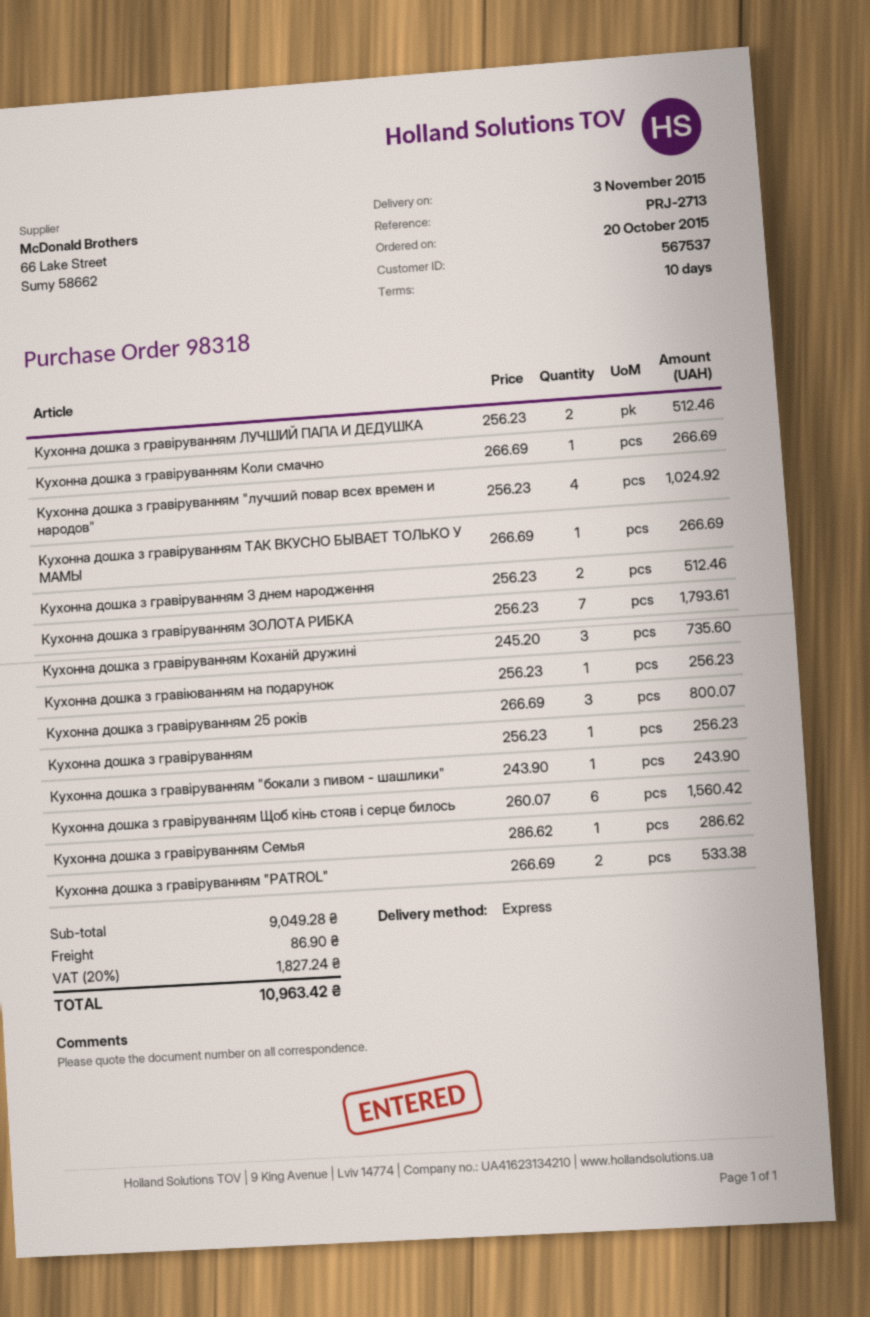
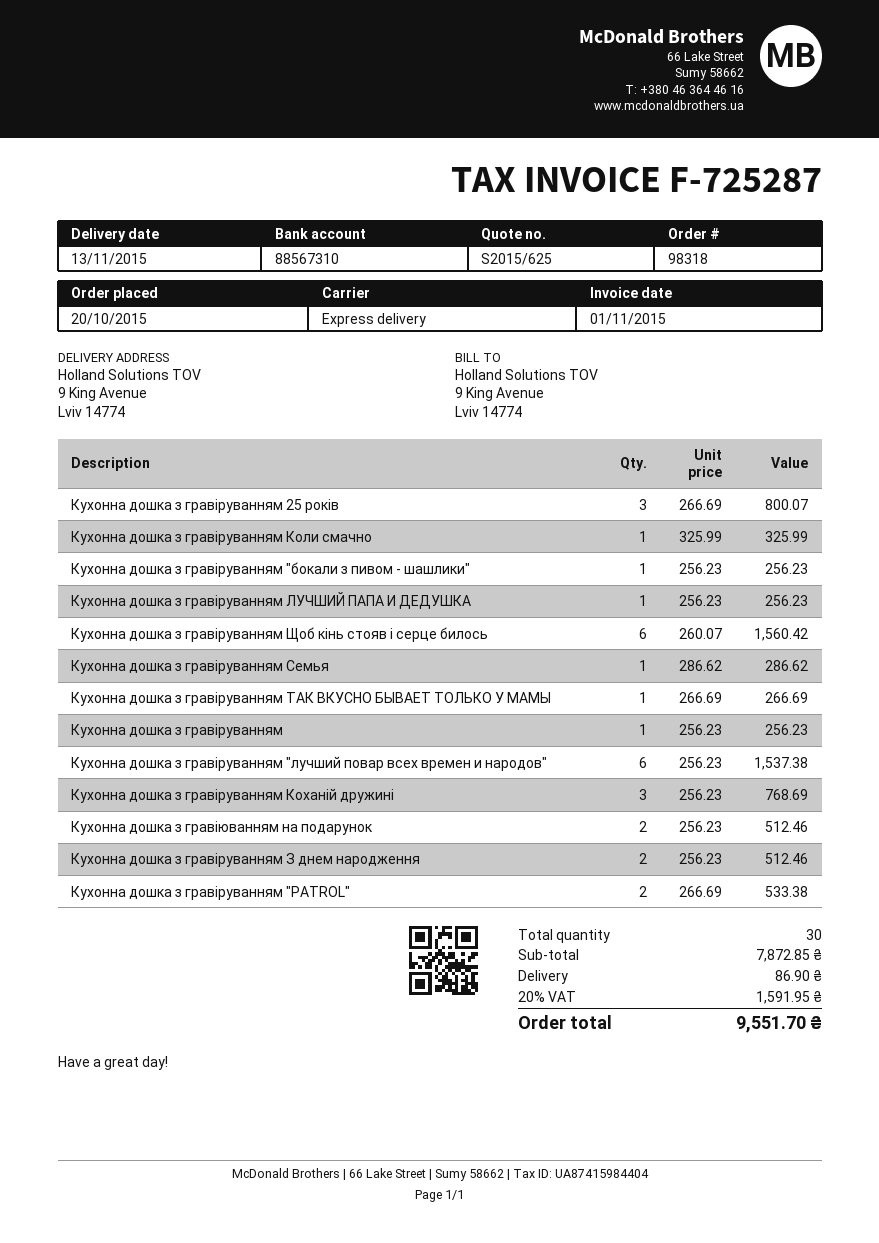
delivery date: 2015-11-03 -> 2015-11-13
Кухонна дошка з гравіруванням ЛУЧШИЙ ПАПА И ДЕДУШКА: 2 x 256.23 = 512.46 -> 1 x 256.23 = 256.23
Кухонна дошка з гравіруванням Коли смачно: 1 x 266.69 = 266.69 -> 1 x 325.99 = 325.99
Кухонна дошка з гравіруванням "лучший повар всех времен и народов": 4 x 256.23 = 1024.92 -> 6 x 256.23 = 1537.38
Кухонна дошка з гравіруванням ЗОЛОТА РИБКА: 7 x 256.23 = 1793.61 -> none
Кухонна дошка з гравіруванням Коханій дружині: 3 x 245.20 = 735.60 -> 3 x 256.23 = 768.69
Кухонна дошка з гравіюванням на подарунок: 1 x 256.23 = 256.23 -> 2 x 256.23 = 512.46
Кухонна дошка з гравіруванням "бокали з пивом - шашлики": 1 x 243.90 = 243.90 -> 1 x 256.23 = 256.23
subtotal: 9049.28 -> 7872.85
tax: 20% = 1827.24 -> 20% = 1591.95
total: 10963.42 -> 9551.70

